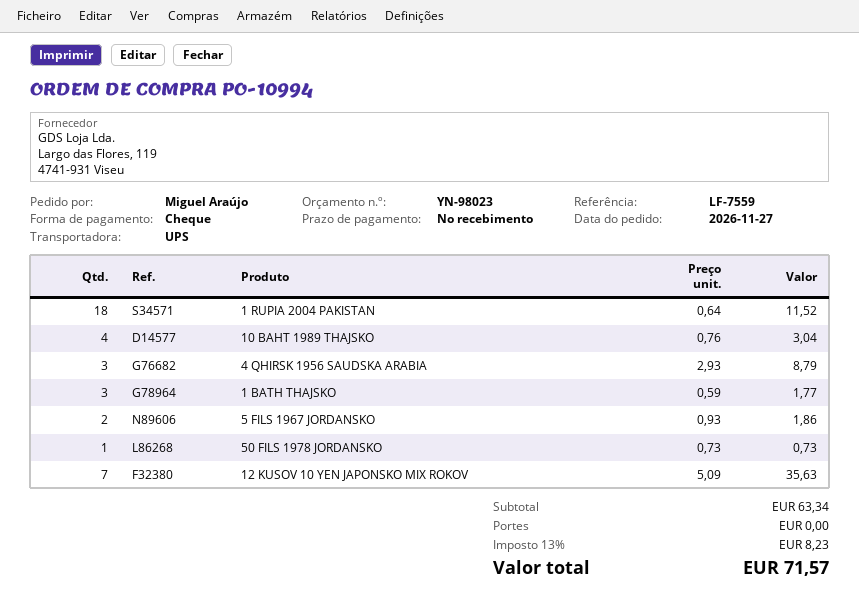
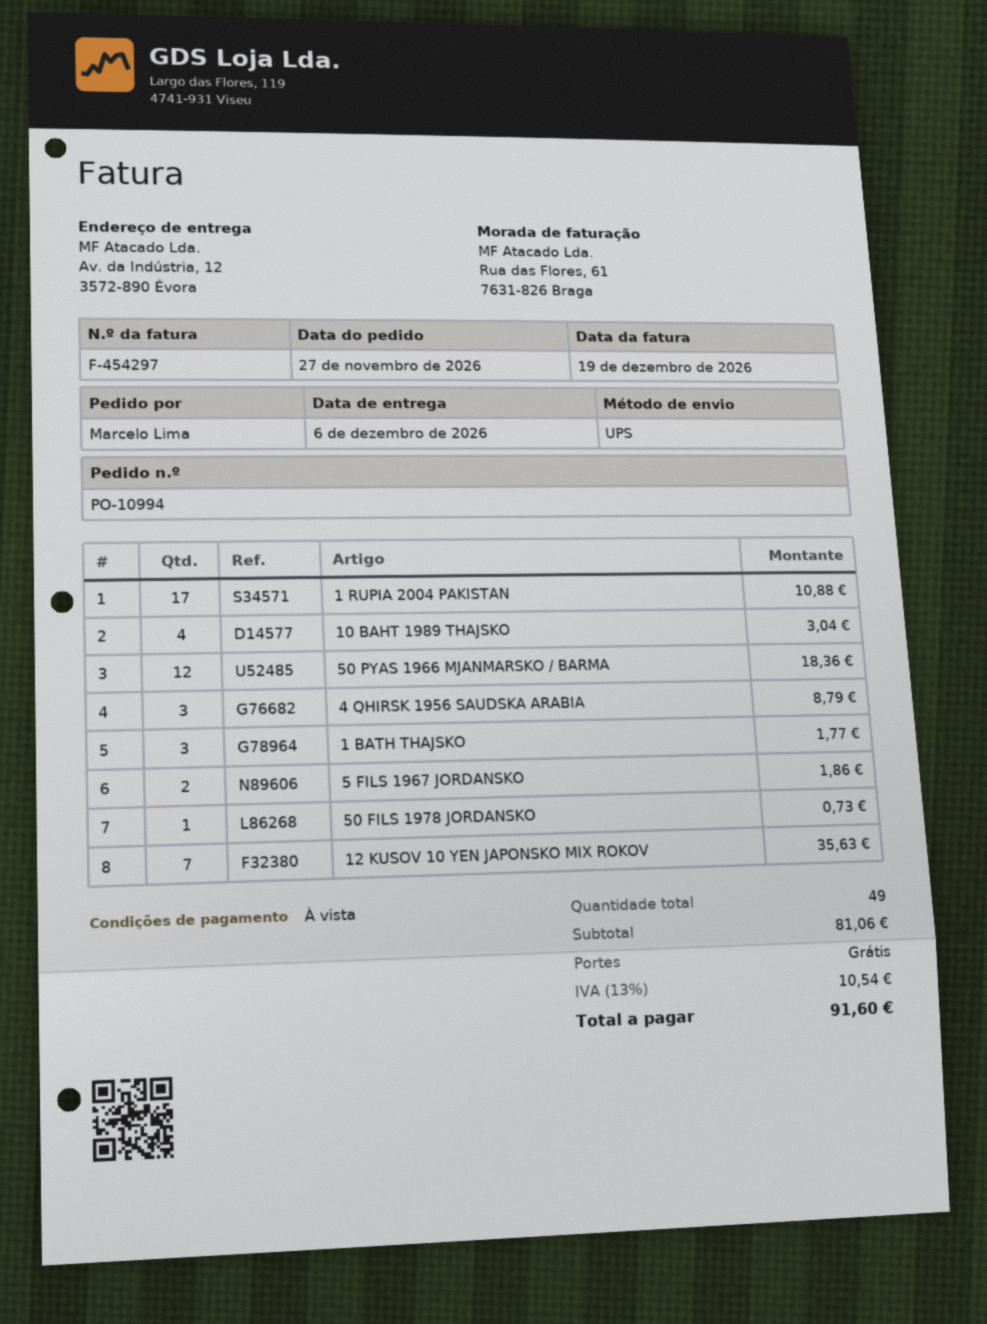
ordered by: Miguel Araújo -> Marcelo Lima
1 RUPIA 2004 PAKISTAN: 18 for 11.52 -> 17 for 10.88
50 PYAS 1966 MJANMARSKO / BARMA: none -> 12 for 18.36
subtotal: 63.34 -> 81.06
tax: 13% = 8.23 -> 13% = 10.54
total: 71.57 -> 91.60

